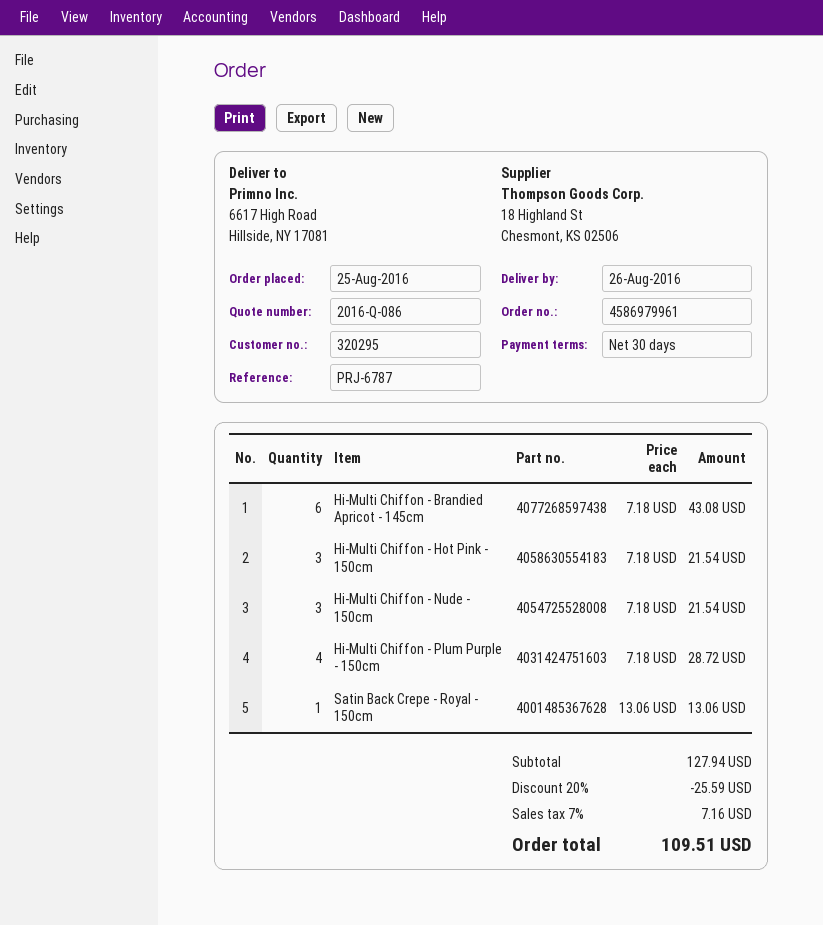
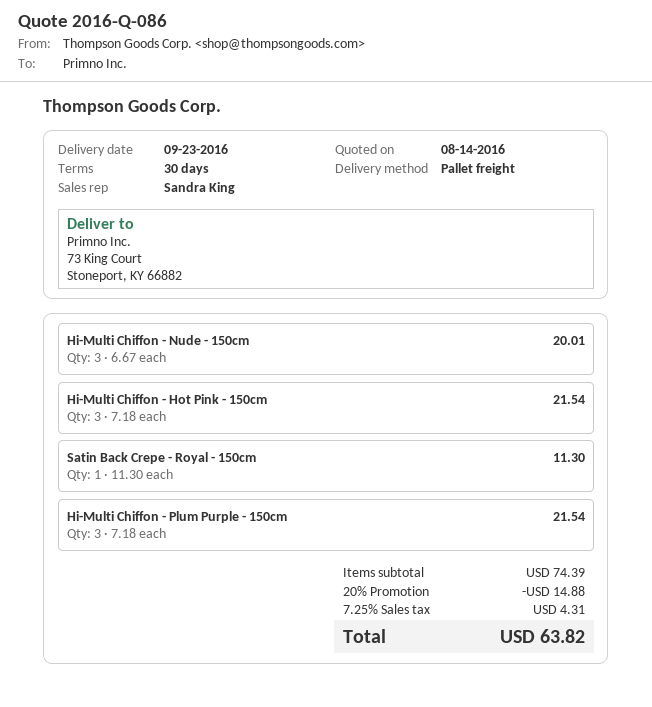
delivery date: 2016-08-26 -> 2016-09-23
ship to: 6617 High Road, Hillside, NY 17081 -> 73 King Court, Stoneport, KY 66882
Hi-Multi Chiffon - Brandied Apricot - 145cm: 6 x 7.18 = 43.08 -> none
Hi-Multi Chiffon - Nude - 150cm: 3 x 7.18 = 21.54 -> 3 x 6.67 = 20.01
Hi-Multi Chiffon - Plum Purple - 150cm: 4 x 7.18 = 28.72 -> 3 x 7.18 = 21.54
Satin Back Crepe - Royal - 150cm: 1 x 13.06 = 13.06 -> 1 x 11.30 = 11.30
subtotal: 127.94 -> 74.39
discount: 20% = 25.59 -> 20% = 14.88
tax: 7% = 7.16 -> 7.25% = 4.31
total: 109.51 -> 63.82

